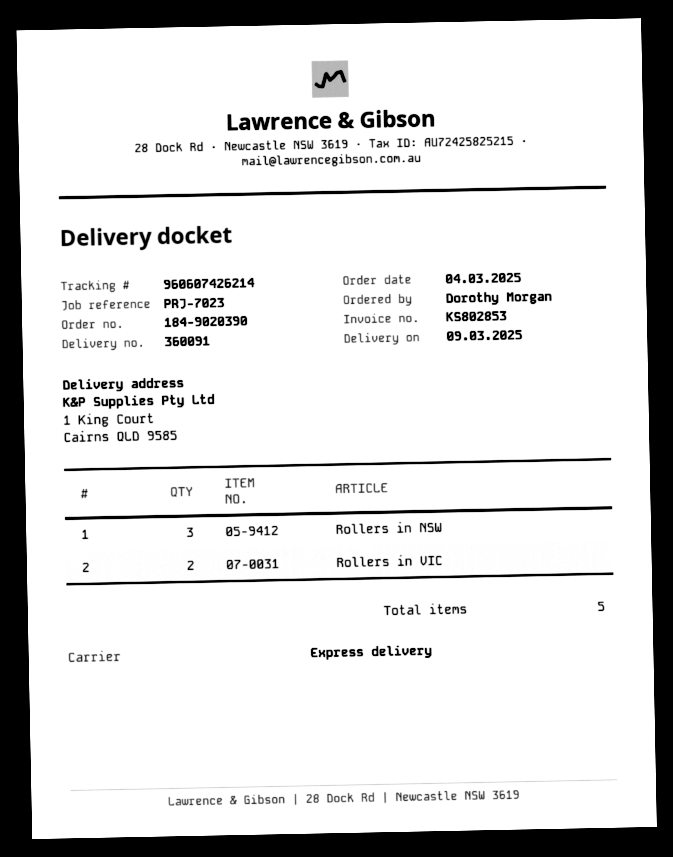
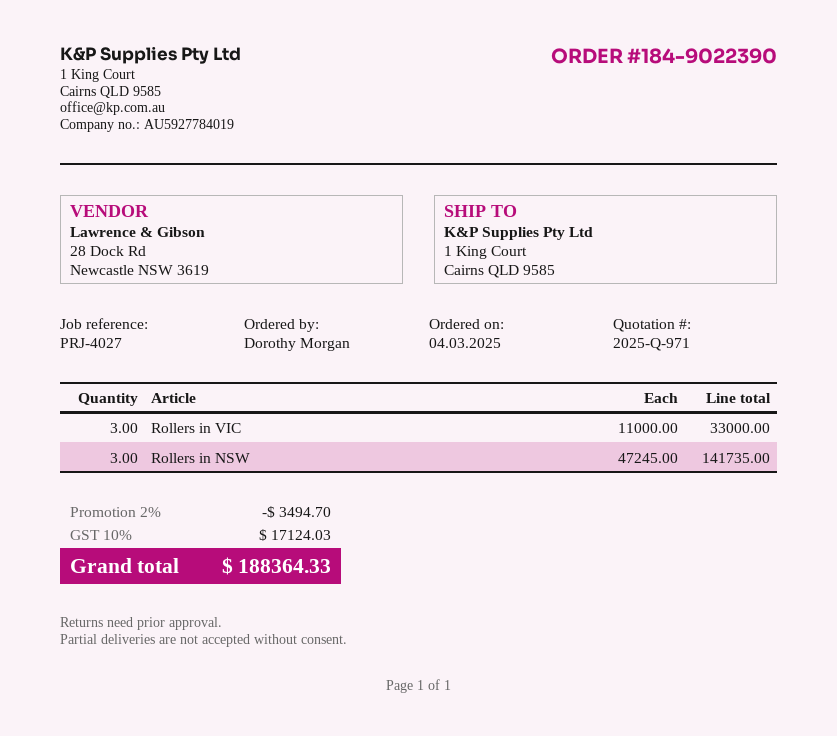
order number: 184-9020390 -> 184-9022390
reference: PRJ-7023 -> PRJ-4027
Rollers in VIC: 2 -> 3

